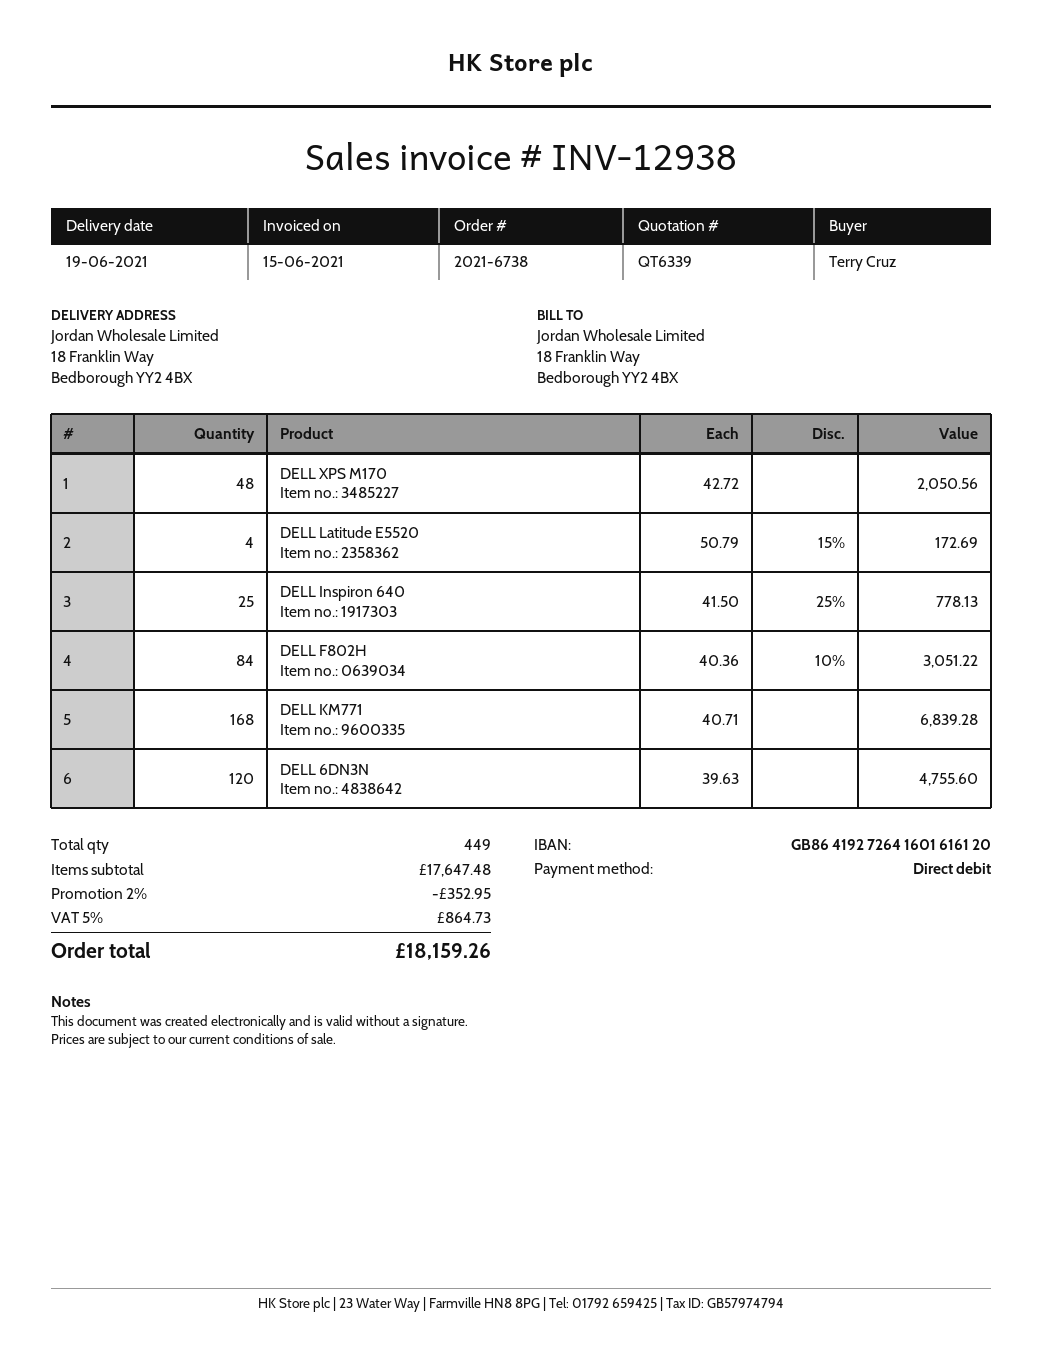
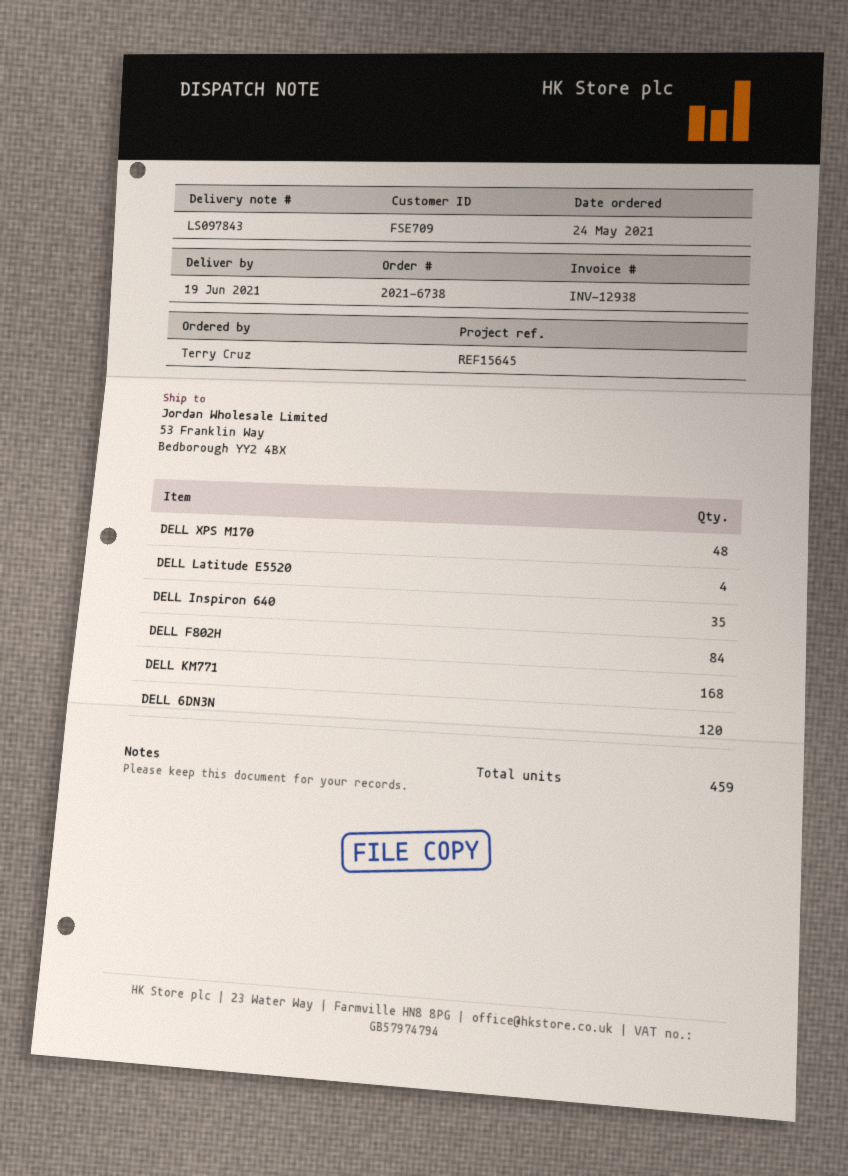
ship to: 18 Franklin Way, Bedborough YY2 4BX -> 53 Franklin Way, Bedborough YY2 4BX
DELL Inspiron 640: 25 -> 35
total quantity: 449 -> 459

